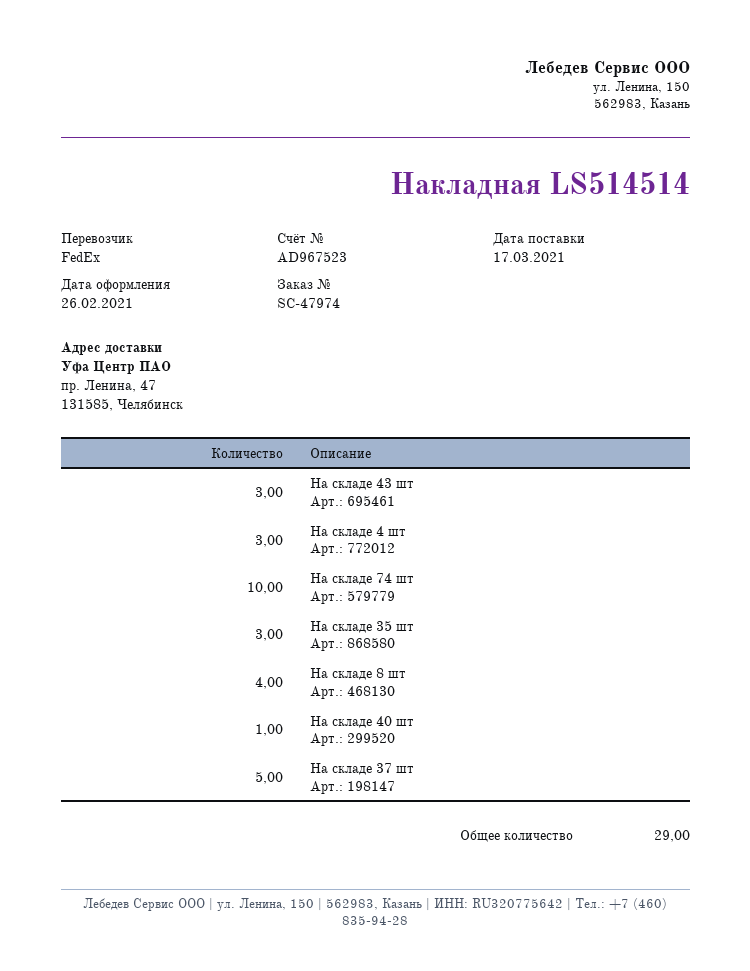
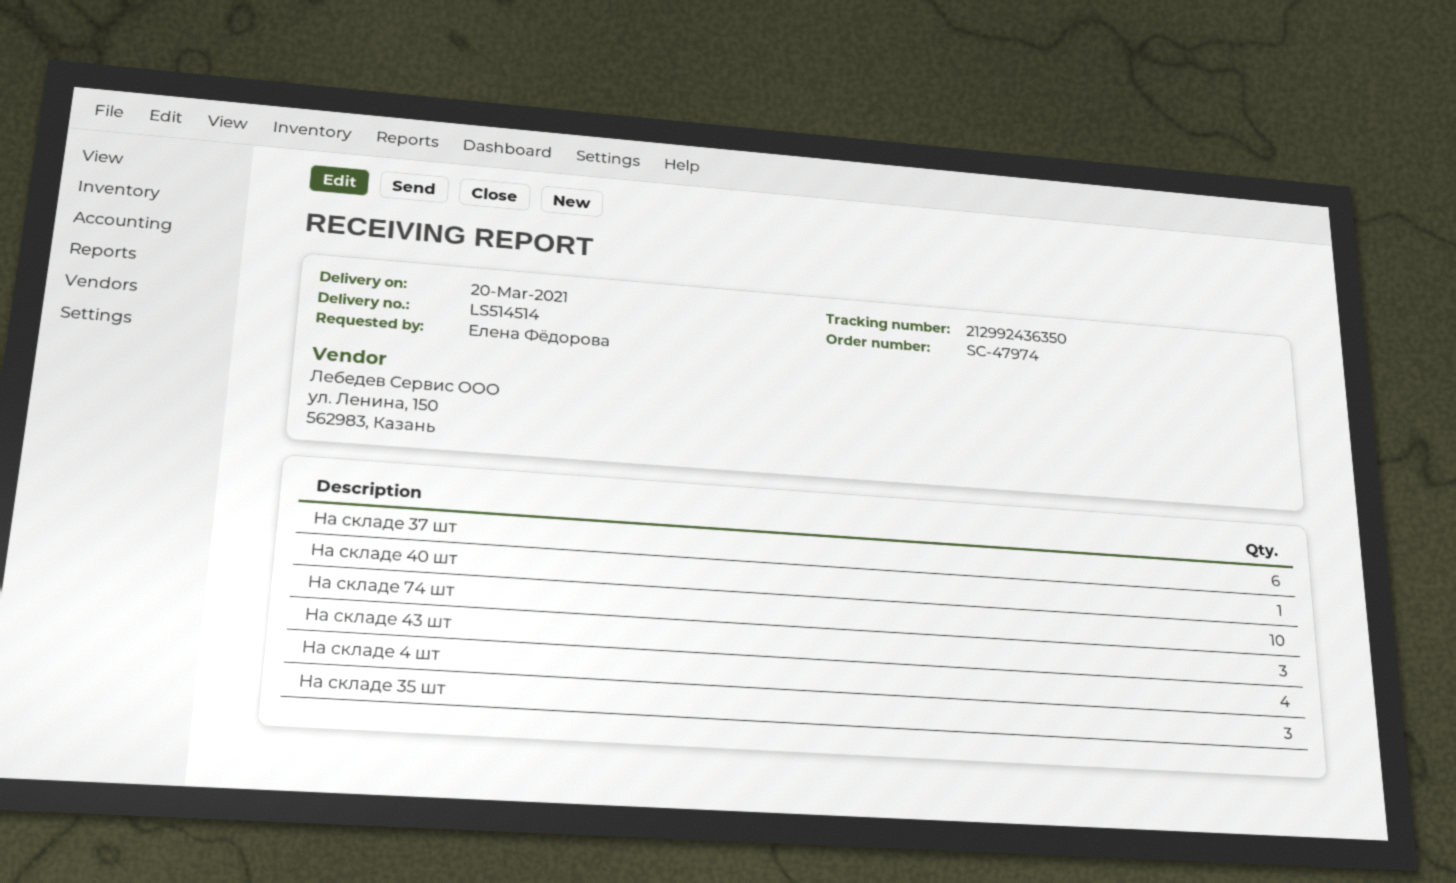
delivery date: 2021-03-17 -> 2021-03-20
На складе 4 шт: 3 -> 4
На складе 8 шт: 4 -> none
На складе 37 шт: 5 -> 6

